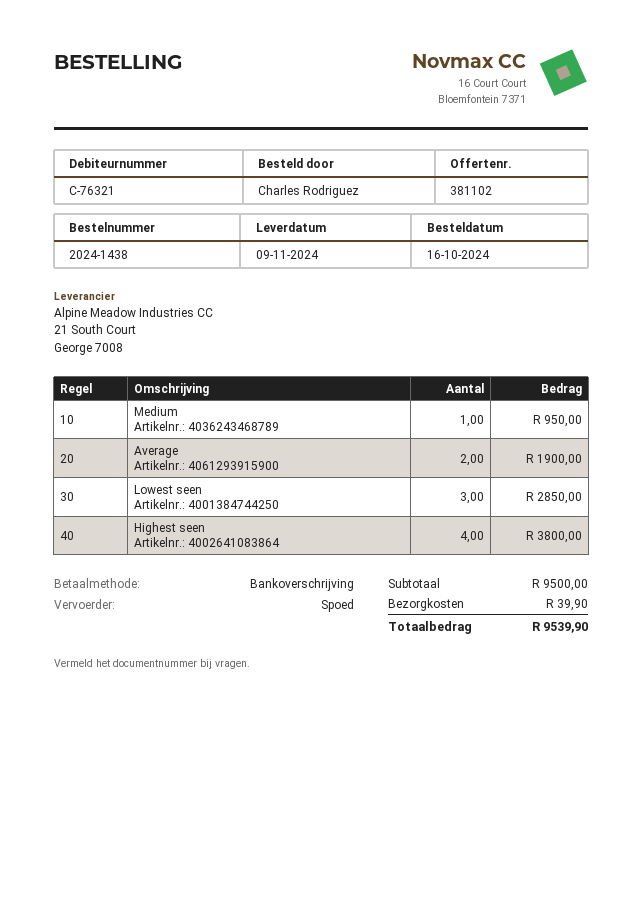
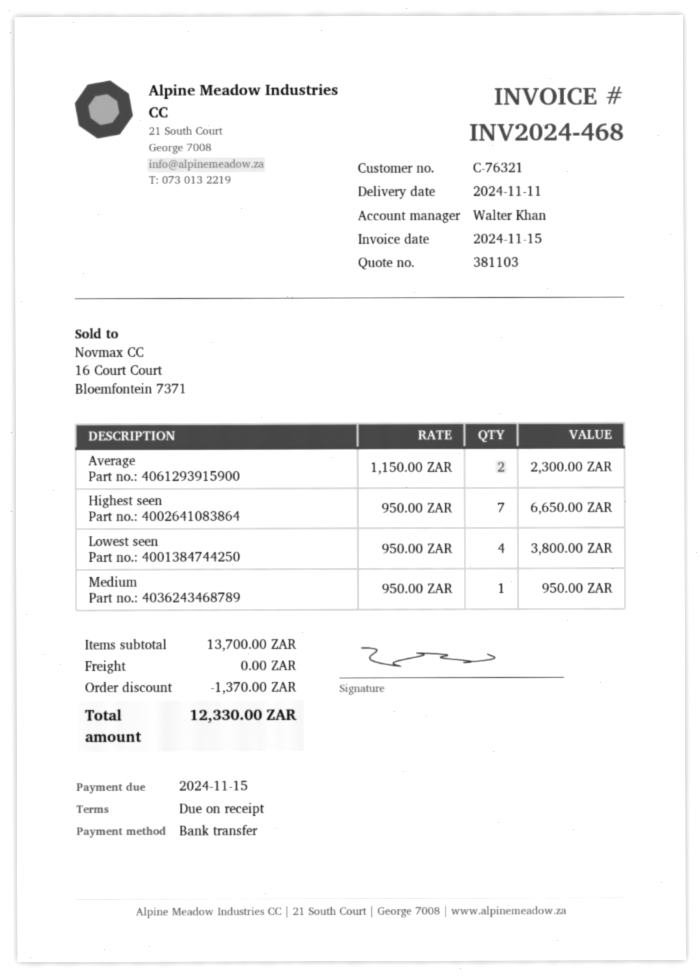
quote number: 381102 -> 381103
delivery date: 2024-11-09 -> 2024-11-11
Average: 2 for 1900.00 -> 2 for 2300.00
Lowest seen: 3 for 2850.00 -> 4 for 3800.00
Highest seen: 4 for 3800.00 -> 7 for 6650.00
subtotal: 9500.00 -> 13700.00
discount: none -> 1370.00
shipping: 39.90 -> 0.00
total: 9539.90 -> 12330.00

